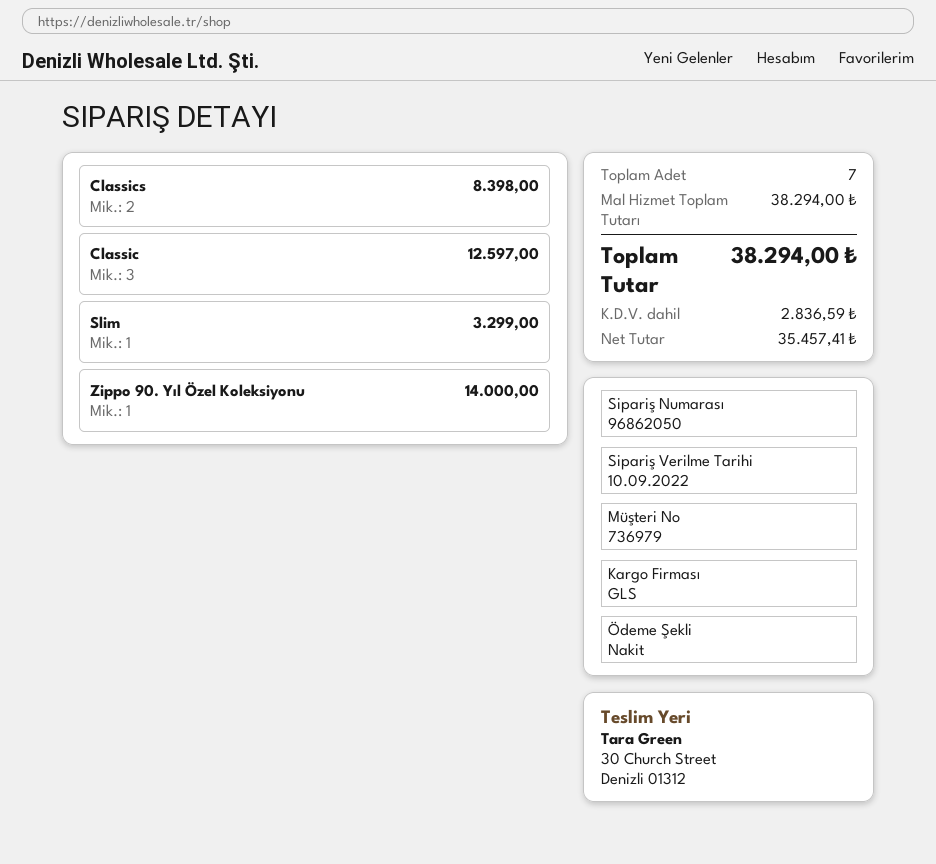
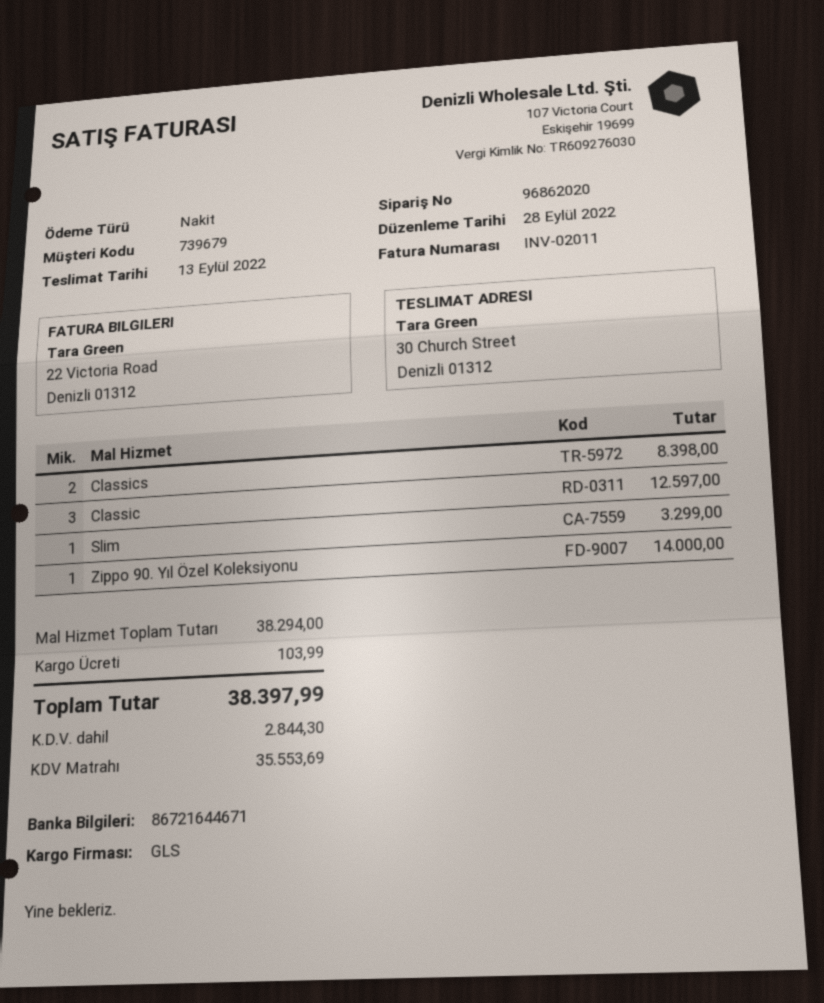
order number: 96862050 -> 96862020
customer number: 736979 -> 739679
shipping: none -> 103.99
net: 35457.41 -> 35553.69
tax: 2836.59 -> 2844.30
total: 38294.00 -> 38397.99

